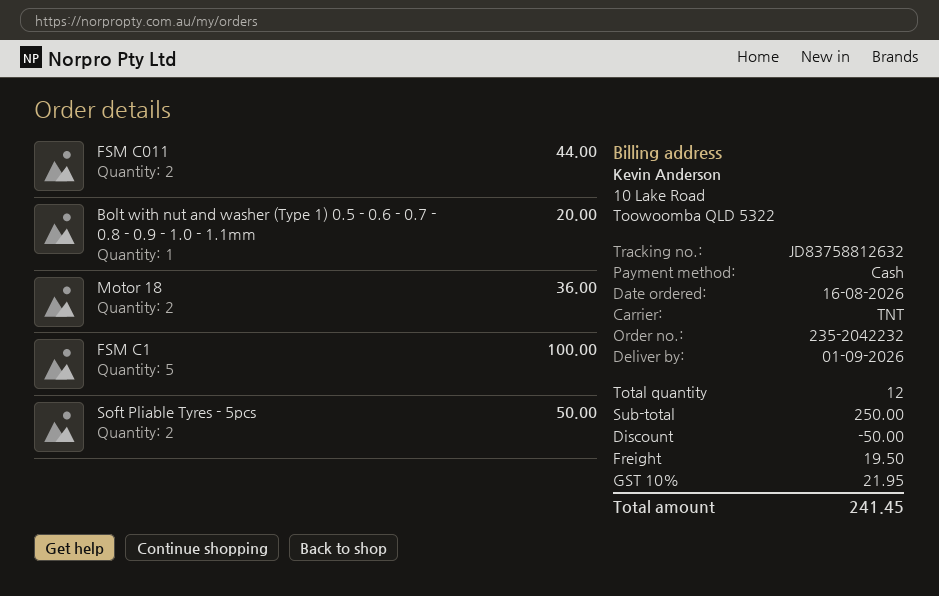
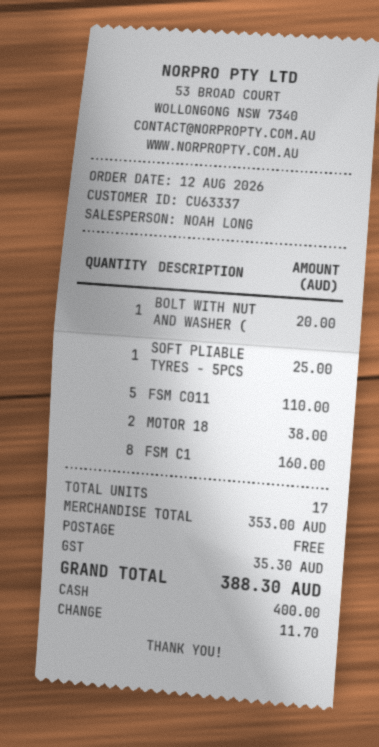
order date: 2026-08-16 -> 2026-08-12
FSM C011: 2 for 44.00 -> 5 for 110.00
Motor 18: 2 for 36.00 -> 2 for 38.00
FSM C1: 5 for 100.00 -> 8 for 160.00
Soft Pliable Tyres - 5pcs: 2 for 50.00 -> 1 for 25.00
total quantity: 12 -> 17
subtotal: 250.00 -> 353.00
discount: 50.00 -> none
shipping: 19.50 -> 0.00
tax: 21.95 -> 35.30
total: 241.45 -> 388.30

